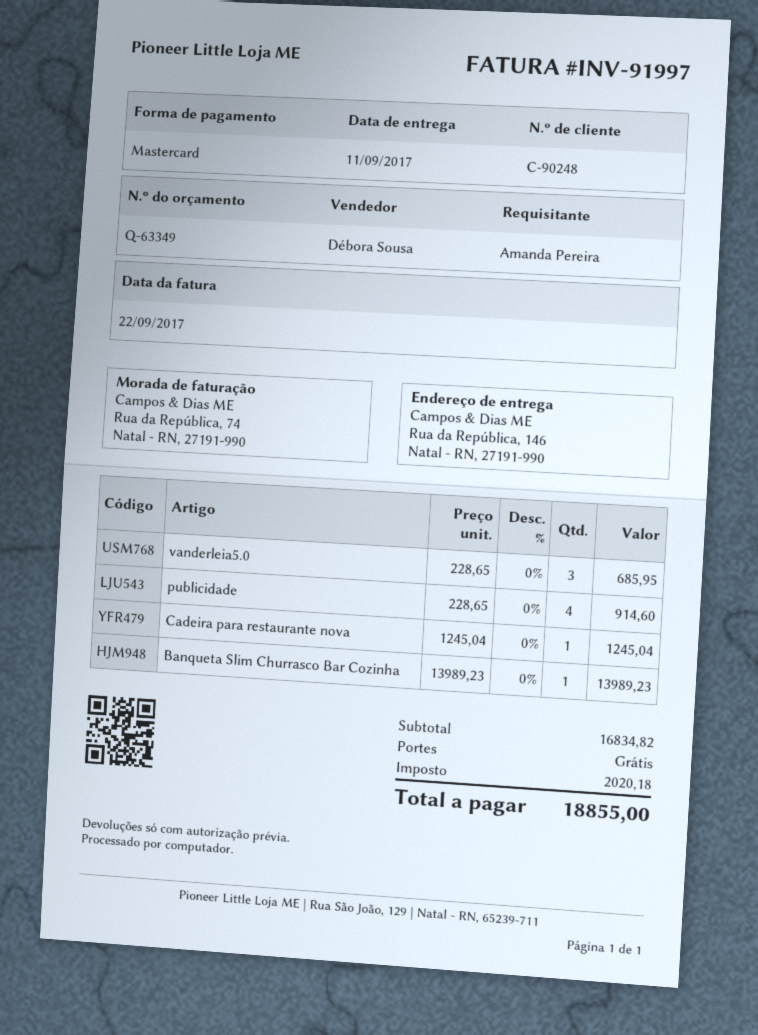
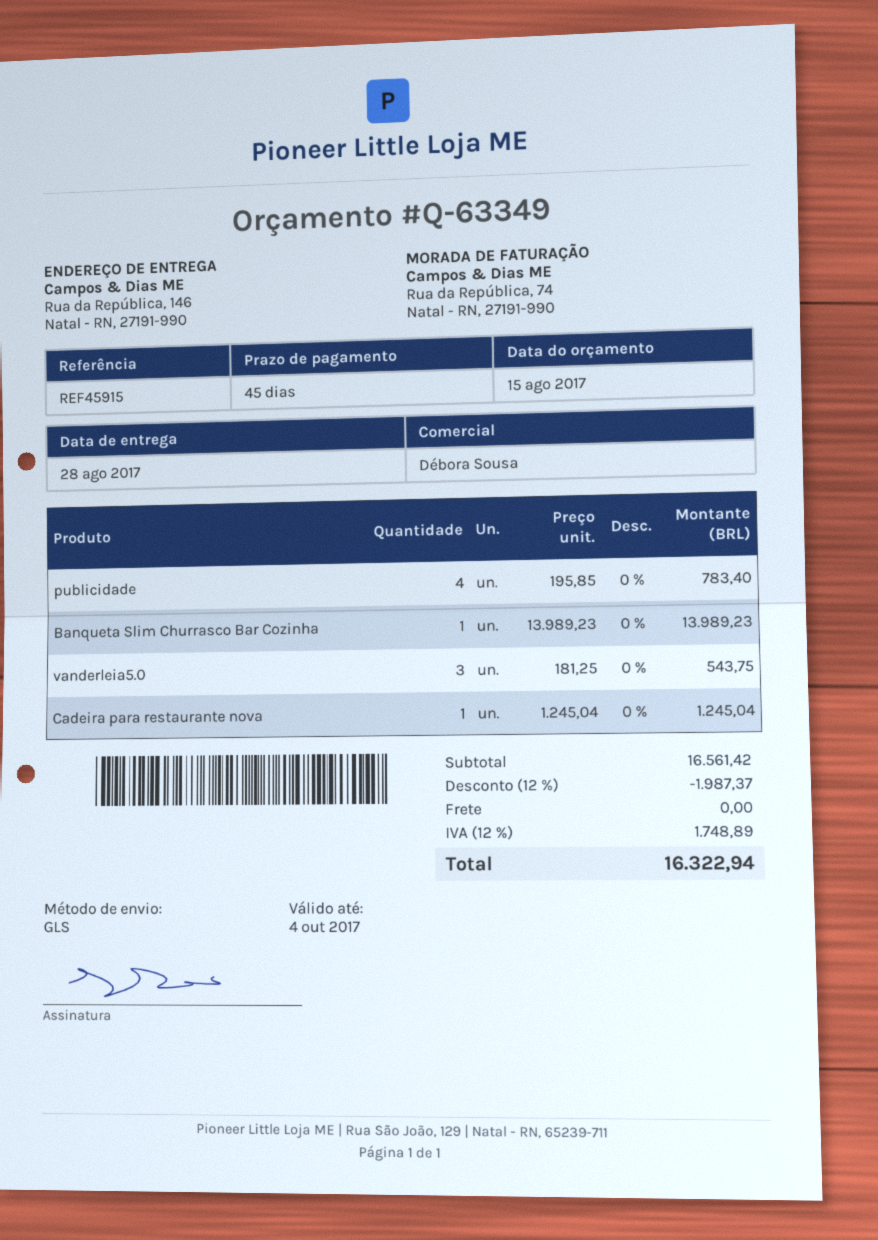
delivery date: 2017-09-11 -> 2017-08-28
vanderleia5.0: 3 x 228.65 = 685.95 -> 3 x 181.25 = 543.75
publicidade: 4 x 228.65 = 914.60 -> 4 x 195.85 = 783.40
subtotal: 16834.82 -> 16561.42
discount: none -> 12% = 1987.37
tax: 2020.18 -> 1748.89
total: 18855.00 -> 16322.94

